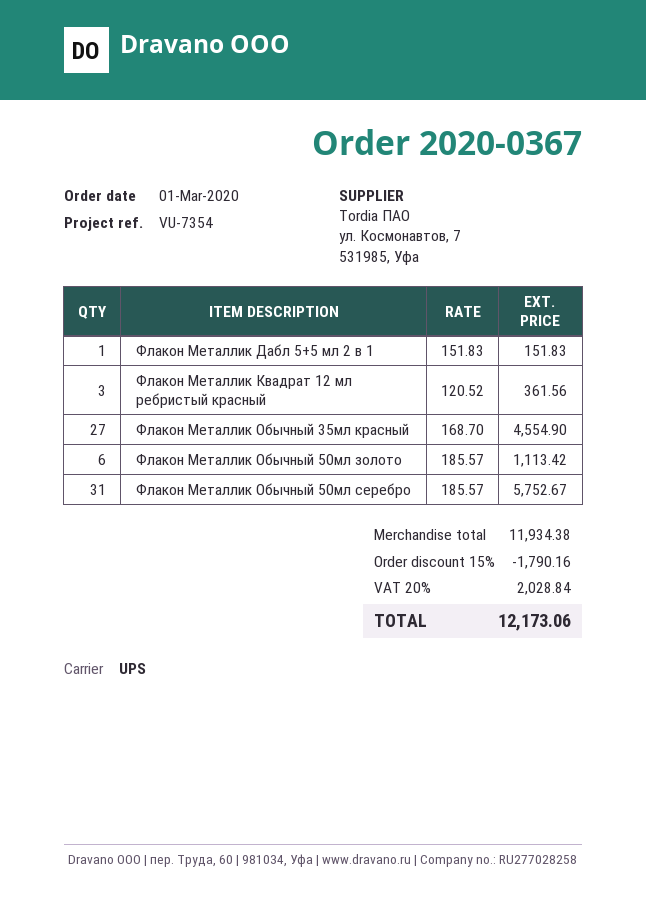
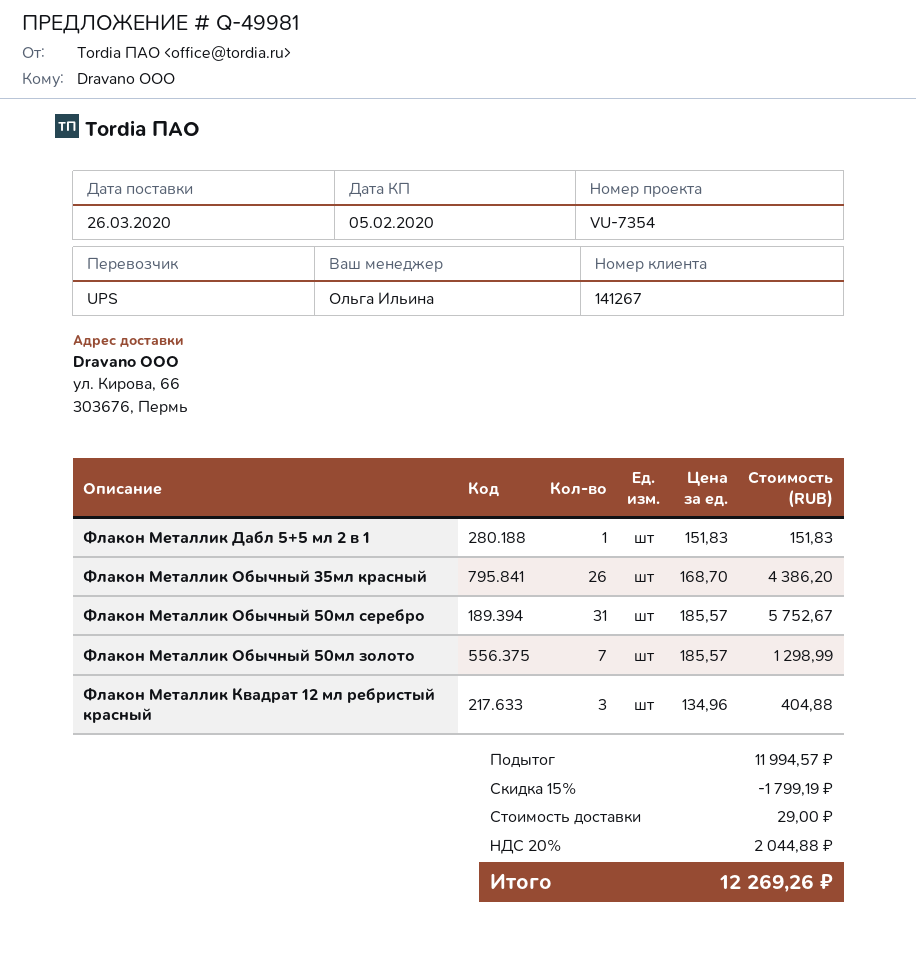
Флакон Металлик Квадрат 12 мл ребристый красный: 3 x 120.52 = 361.56 -> 3 x 134.96 = 404.88
Флакон Металлик Обычный 35мл красный: 27 x 168.70 = 4554.90 -> 26 x 168.70 = 4386.20
Флакон Металлик Обычный 50мл золото: 6 x 185.57 = 1113.42 -> 7 x 185.57 = 1298.99
subtotal: 11934.38 -> 11994.57
discount: 15% = 1790.16 -> 15% = 1799.19
shipping: none -> 29.00
tax: 20% = 2028.84 -> 20% = 2044.88
total: 12173.06 -> 12269.26

